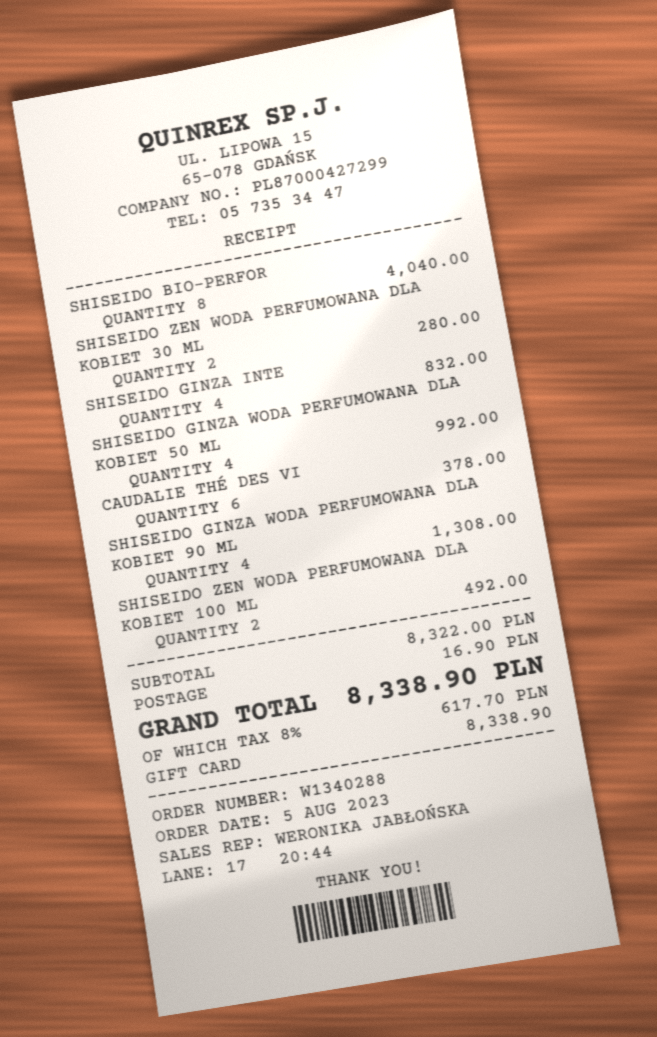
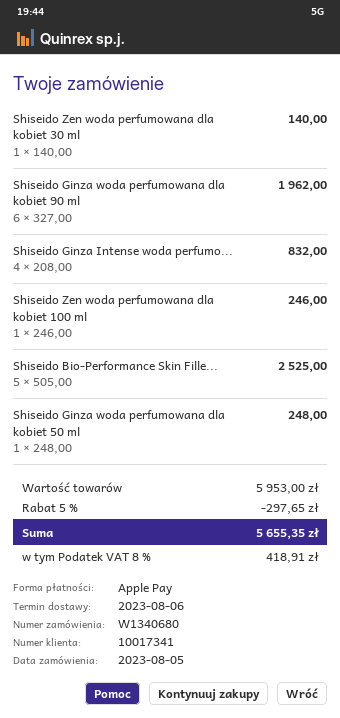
order number: W1340288 -> W1340680
payment method: gift card -> Apple Pay
SHISEIDO BIO-PERFOR: 8 for 4040.00 -> 5 for 2525.00
SHISEIDO ZEN WODA PERFUMOWANA DLA KOBIET 30 ML: 2 for 280.00 -> 1 for 140.00
SHISEIDO GINZA WODA PERFUMOWANA DLA KOBIET 50 ML: 4 for 992.00 -> 1 for 248.00
CAUDALIE THÉ DES VI: 6 for 378.00 -> none
SHISEIDO GINZA WODA PERFUMOWANA DLA KOBIET 90 ML: 4 for 1308.00 -> 6 for 1962.00
SHISEIDO ZEN WODA PERFUMOWANA DLA KOBIET 100 ML: 2 for 492.00 -> 1 for 246.00
subtotal: 8322.00 -> 5953.00
discount: none -> 5% = 297.65
shipping: 16.90 -> none
tax: 8% = 617.70 -> 8% = 418.91
total: 8338.90 -> 5655.35

